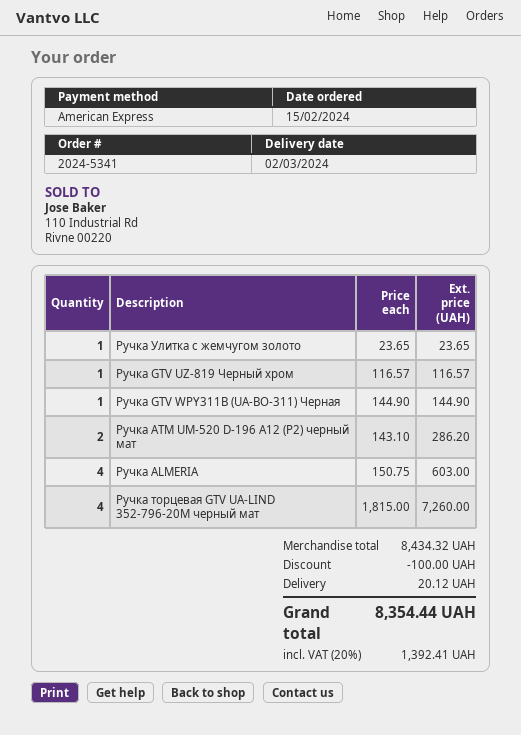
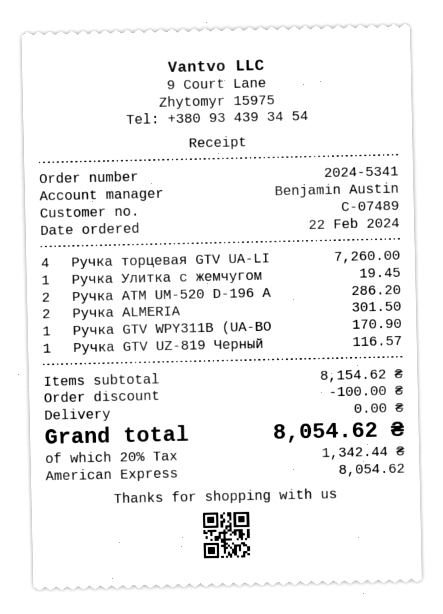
order date: 2024-02-15 -> 2024-02-22
Ручка Улитка с жемчугом золото: 1 for 23.65 -> 1 for 19.45
Ручка GTV WPY311В (UA-BO-311) Черная: 1 for 144.90 -> 1 for 170.90
Ручка ALMERIA: 4 for 603.00 -> 2 for 301.50
subtotal: 8434.32 -> 8154.62
shipping: 20.12 -> 0.00
tax: 20% = 1392.41 -> 20% = 1342.44
total: 8354.44 -> 8054.62

